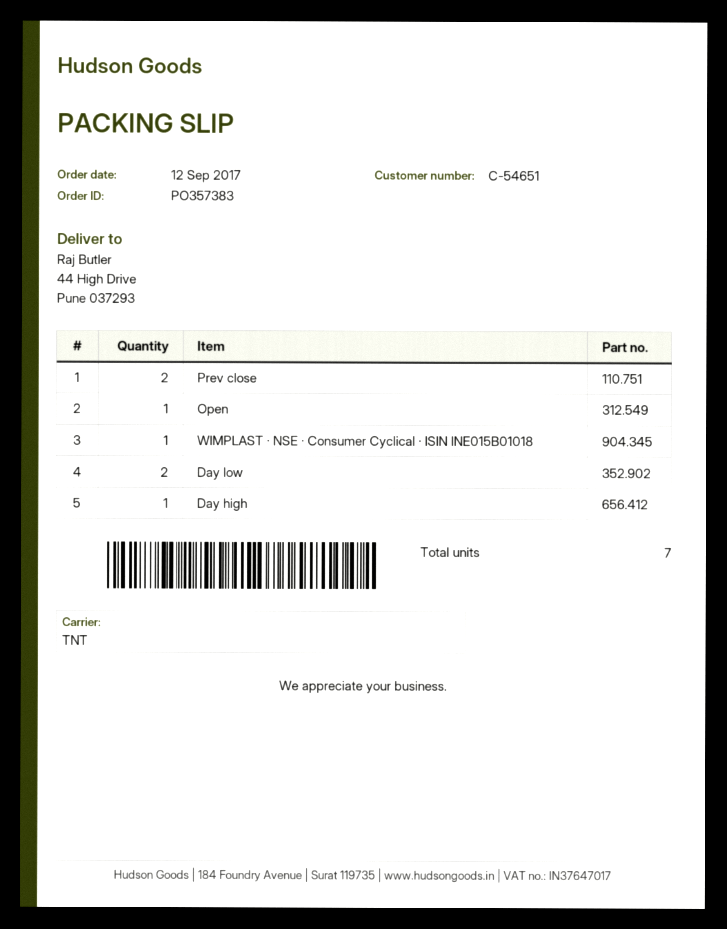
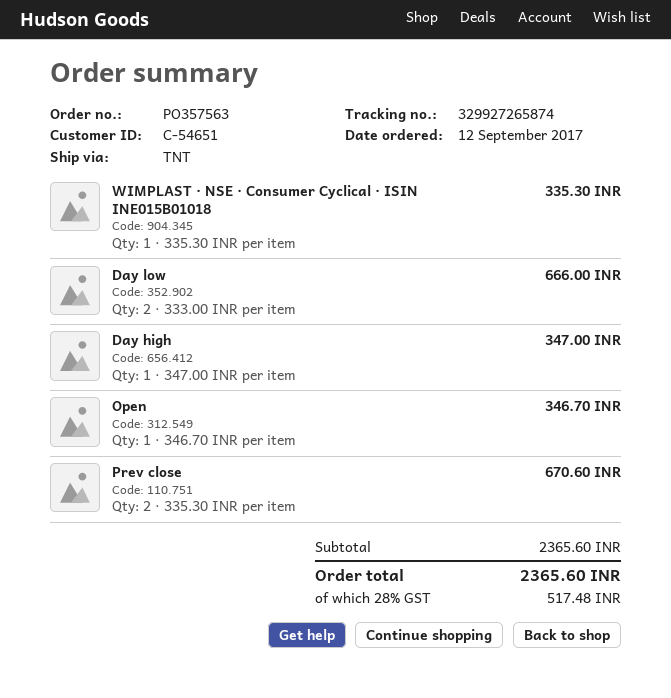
order number: PO357383 -> PO357563

